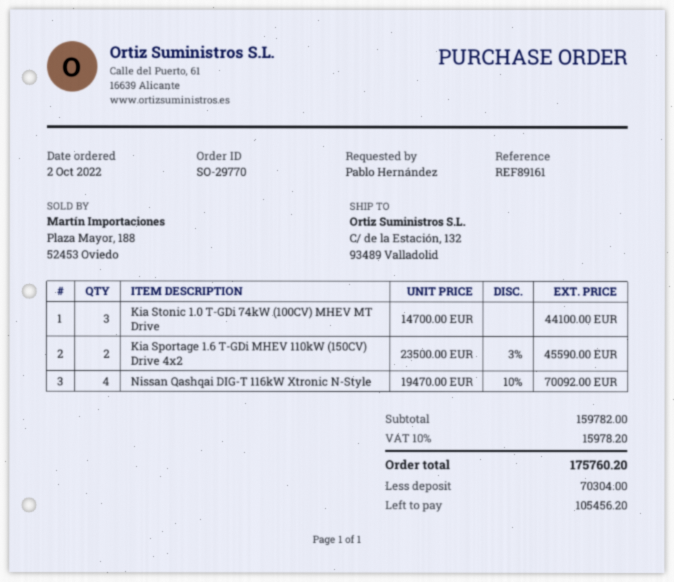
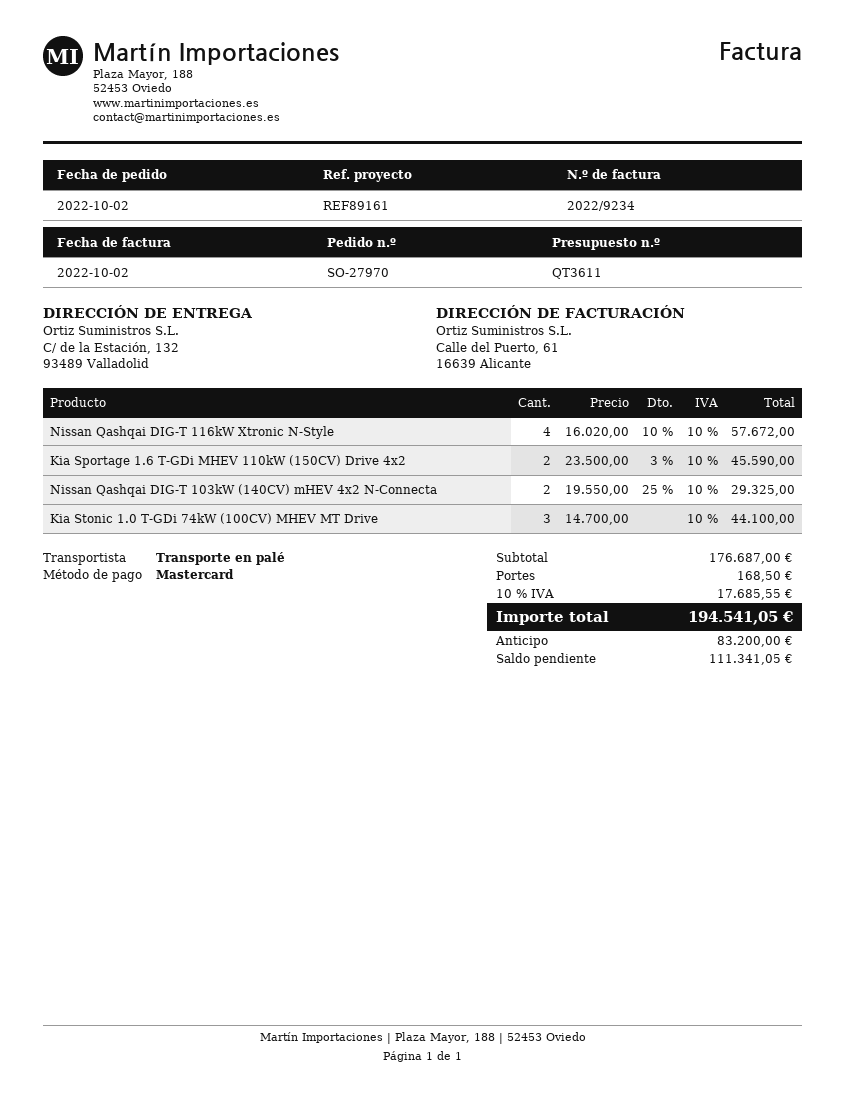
order number: SO-29770 -> SO-27970
Nissan Qashqai DIG-T 116kW Xtronic N-Style: 4 x 19470.00 - 10% = 70092.00 -> 4 x 16020.00 - 10% = 57672.00
Nissan Qashqai DIG-T 103kW (140CV) mHEV 4x2 N-Connecta: none -> 2 x 19550.00 - 25% = 29325.00
subtotal: 159782.00 -> 176687.00
shipping: none -> 168.50
tax: 10% = 15978.20 -> 10% = 17685.55
total: 175760.20 -> 194541.05
deposit: 70304.00 -> 83200.00
balance: 105456.20 -> 111341.05

